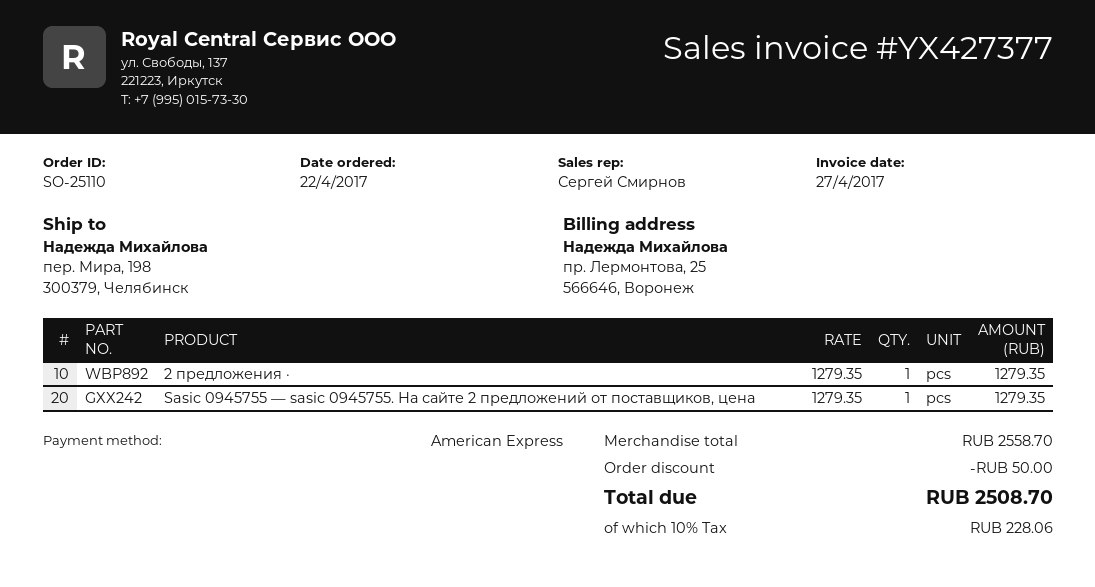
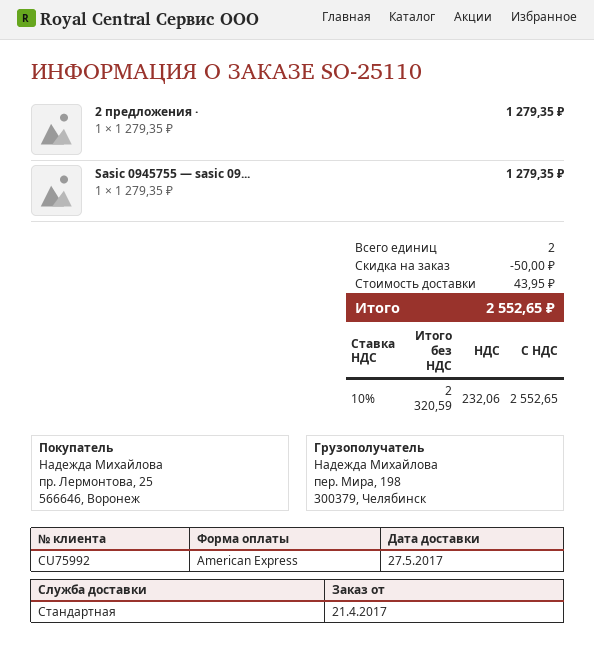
order date: 2017-04-22 -> 2017-04-21
shipping: none -> 43.95
tax: 10% = 228.06 -> 10% = 232.06
total: 2508.70 -> 2552.65

